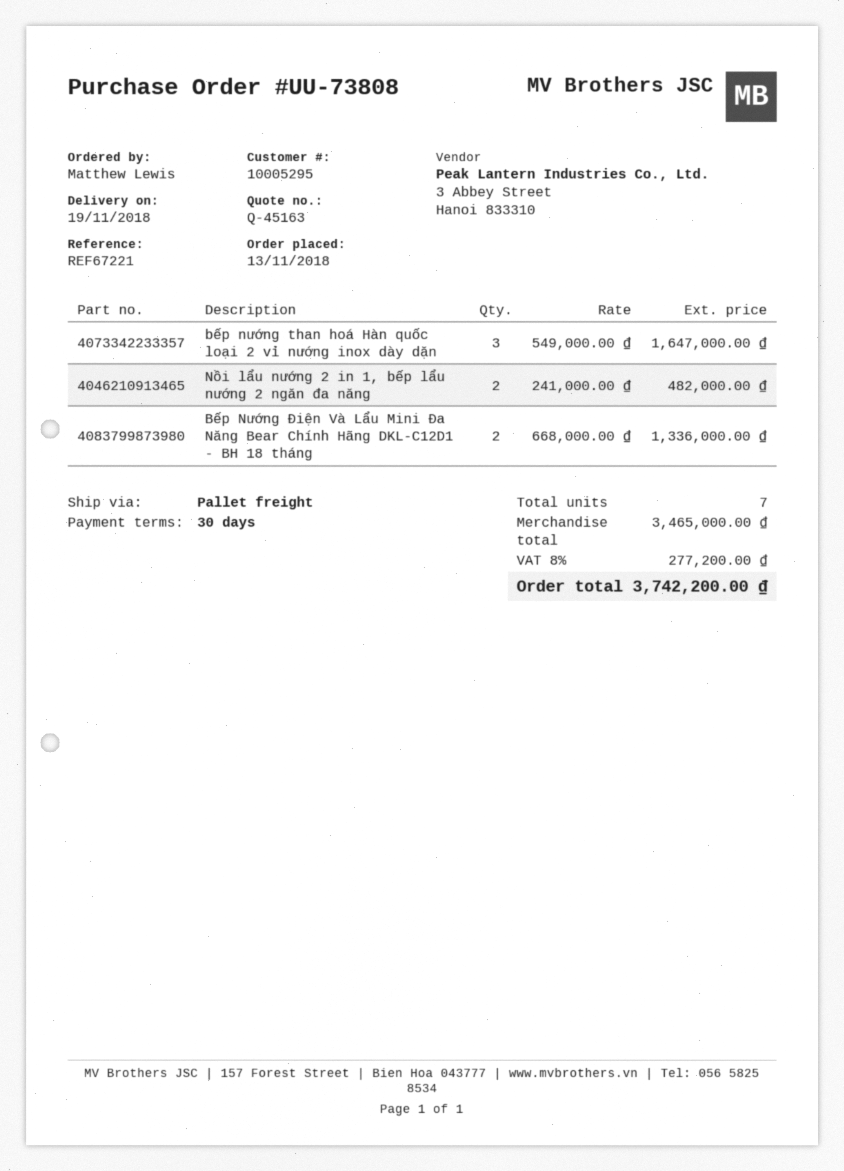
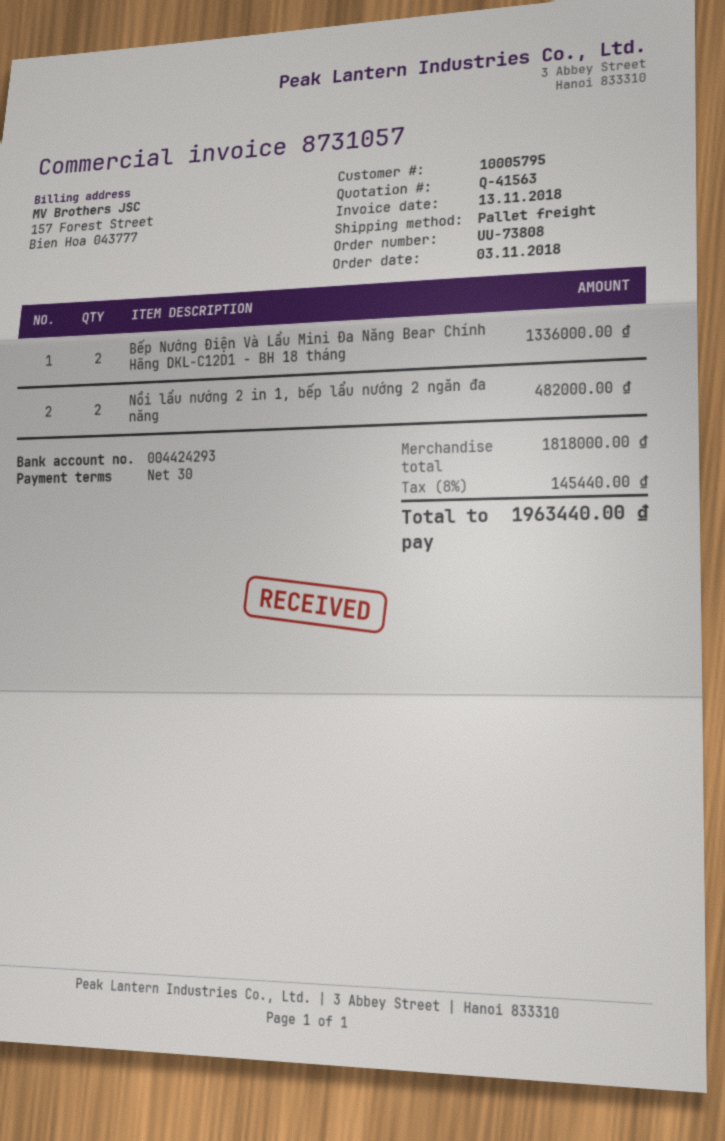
quote number: Q-45163 -> Q-41563
order date: 2018-11-13 -> 2018-11-03
customer number: 10005295 -> 10005795
bếp nướng than hoá Hàn quốc loại 2 vỉ nướng inox dày dặn: 3 for 1647000.00 -> none
subtotal: 3465000.00 -> 1818000.00
tax: 8% = 277200.00 -> 8% = 145440.00
total: 3742200.00 -> 1963440.00

